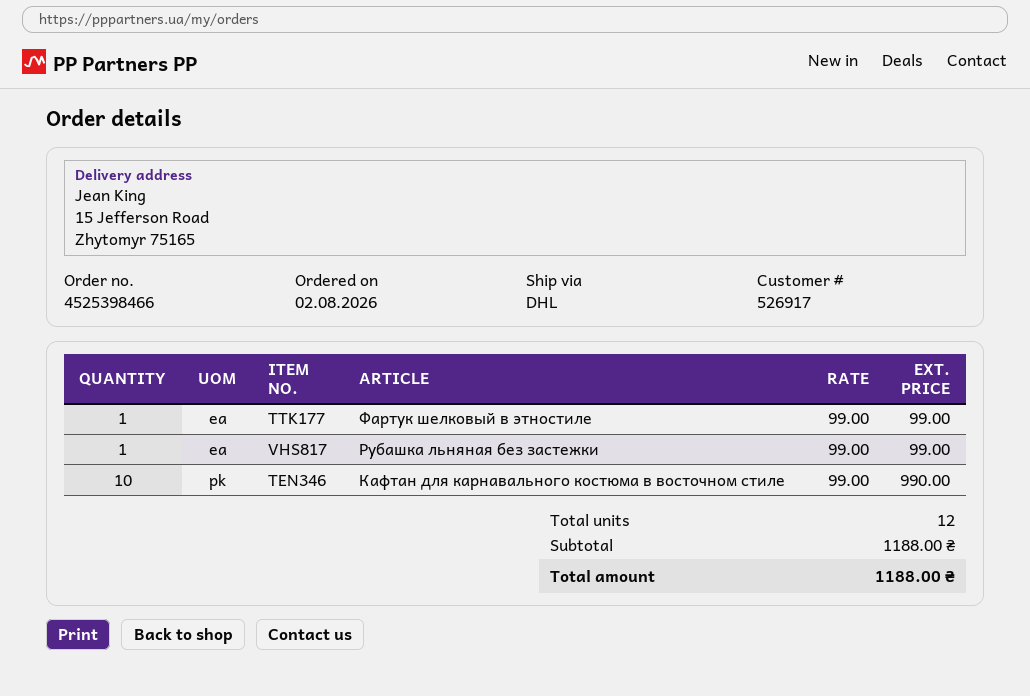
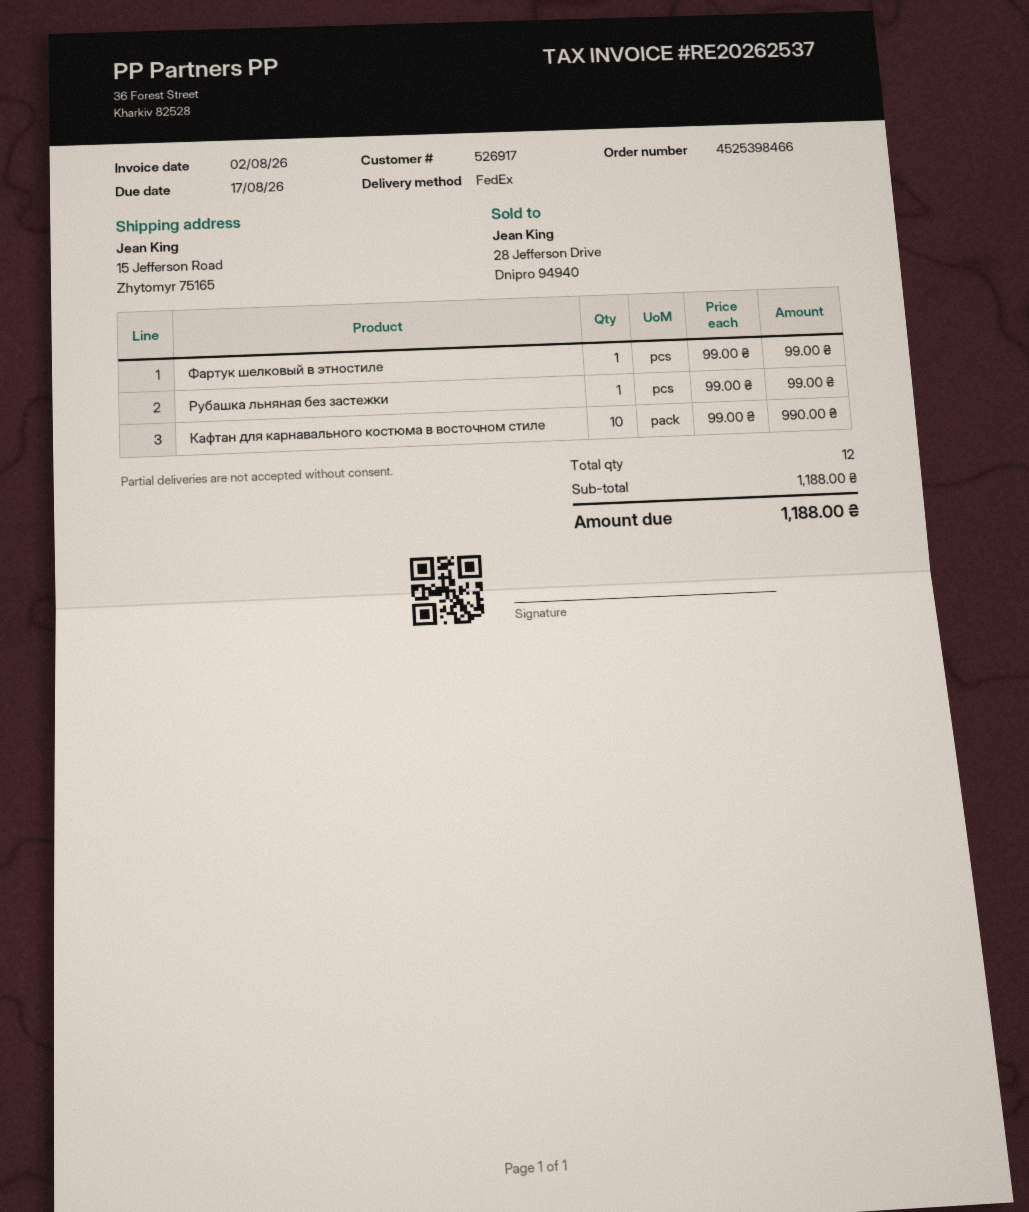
shipping method: DHL -> FedEx

